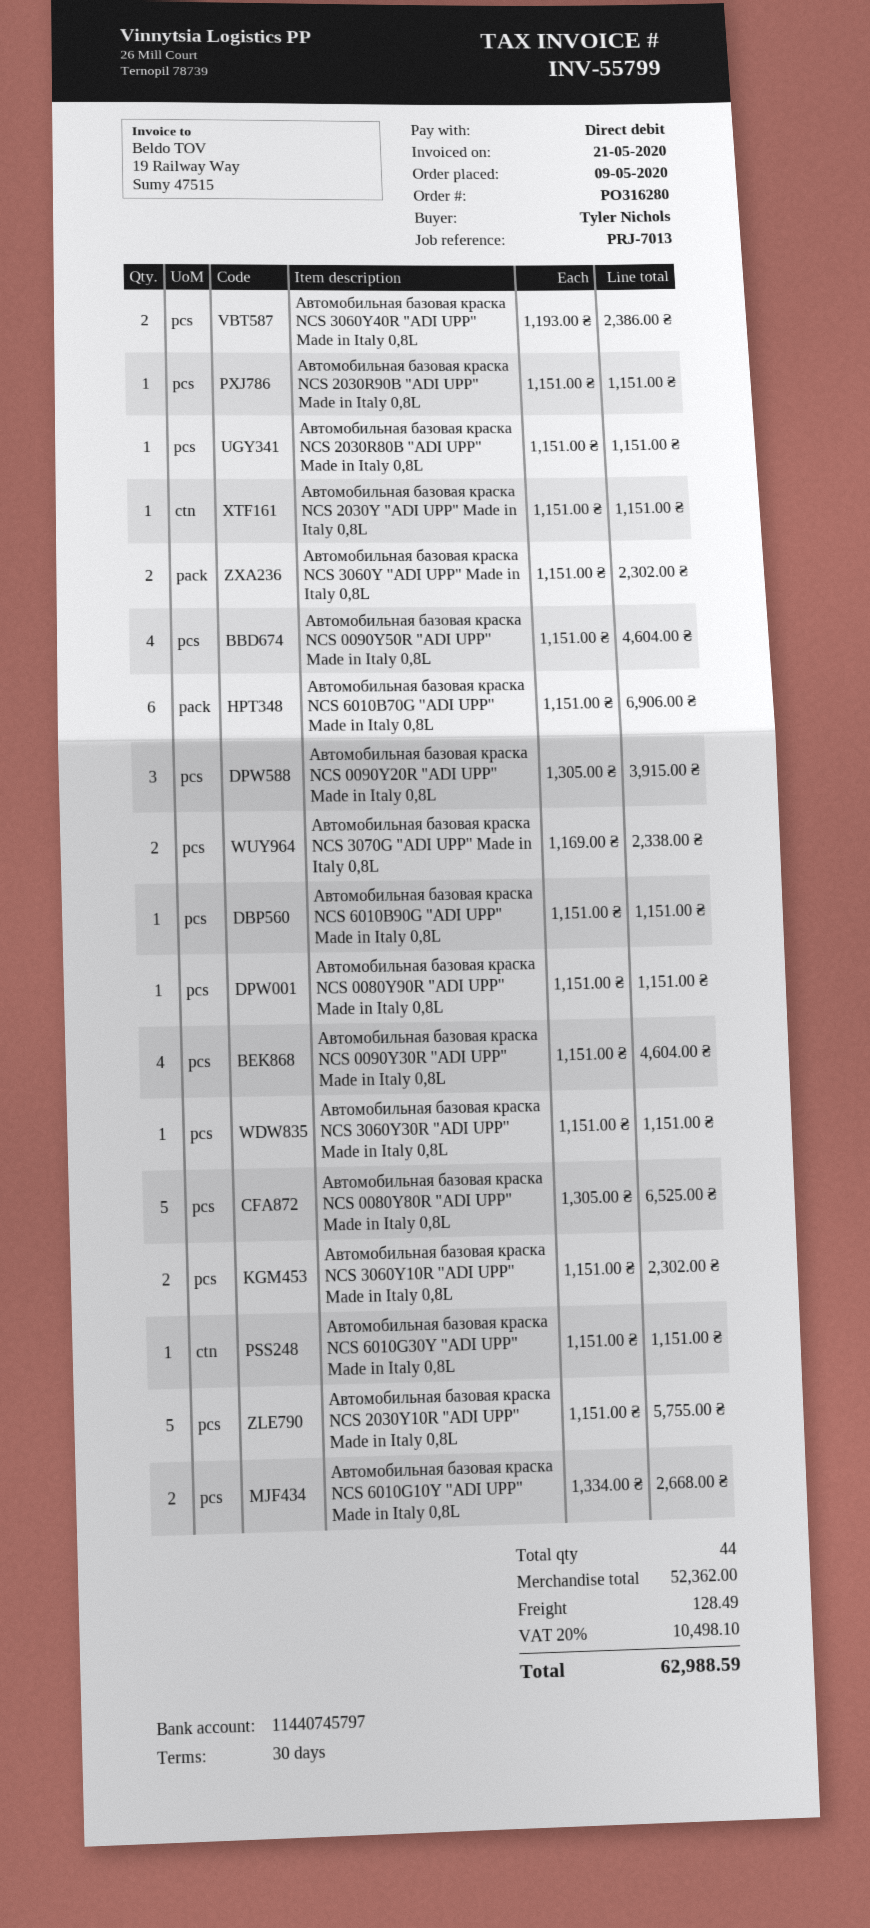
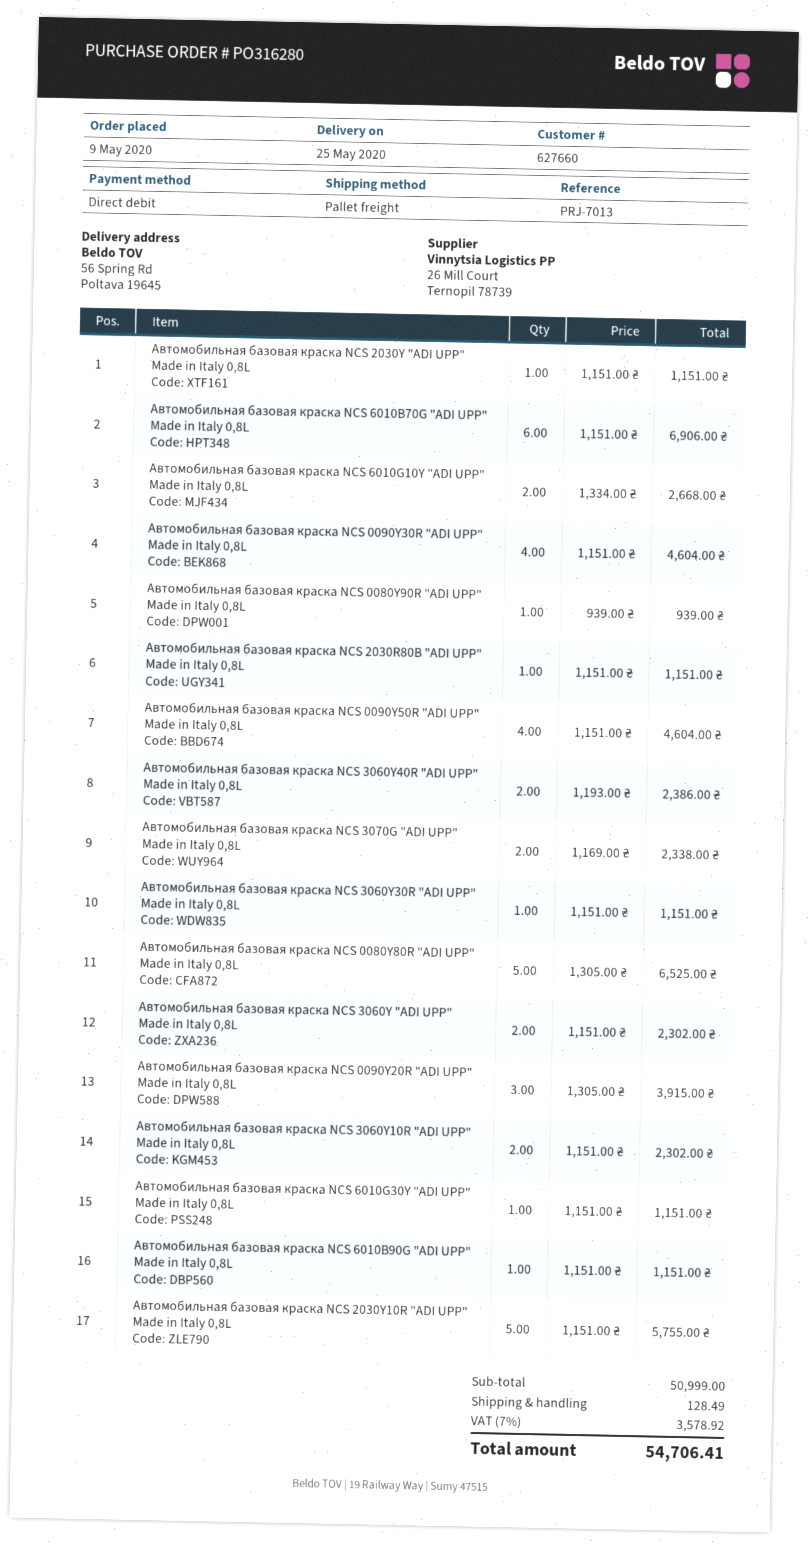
Автомобильная базовая краска NCS 2030R90B "ADI UPP" Made in Italy 0,8L: 1 x 1151.00 = 1151.00 -> none
Автомобильная базовая краска NCS 0080Y90R "ADI UPP" Made in Italy 0,8L: 1 x 1151.00 = 1151.00 -> 1 x 939.00 = 939.00
subtotal: 52362.00 -> 50999.00
tax: 20% = 10498.10 -> 7% = 3578.92
total: 62988.59 -> 54706.41

